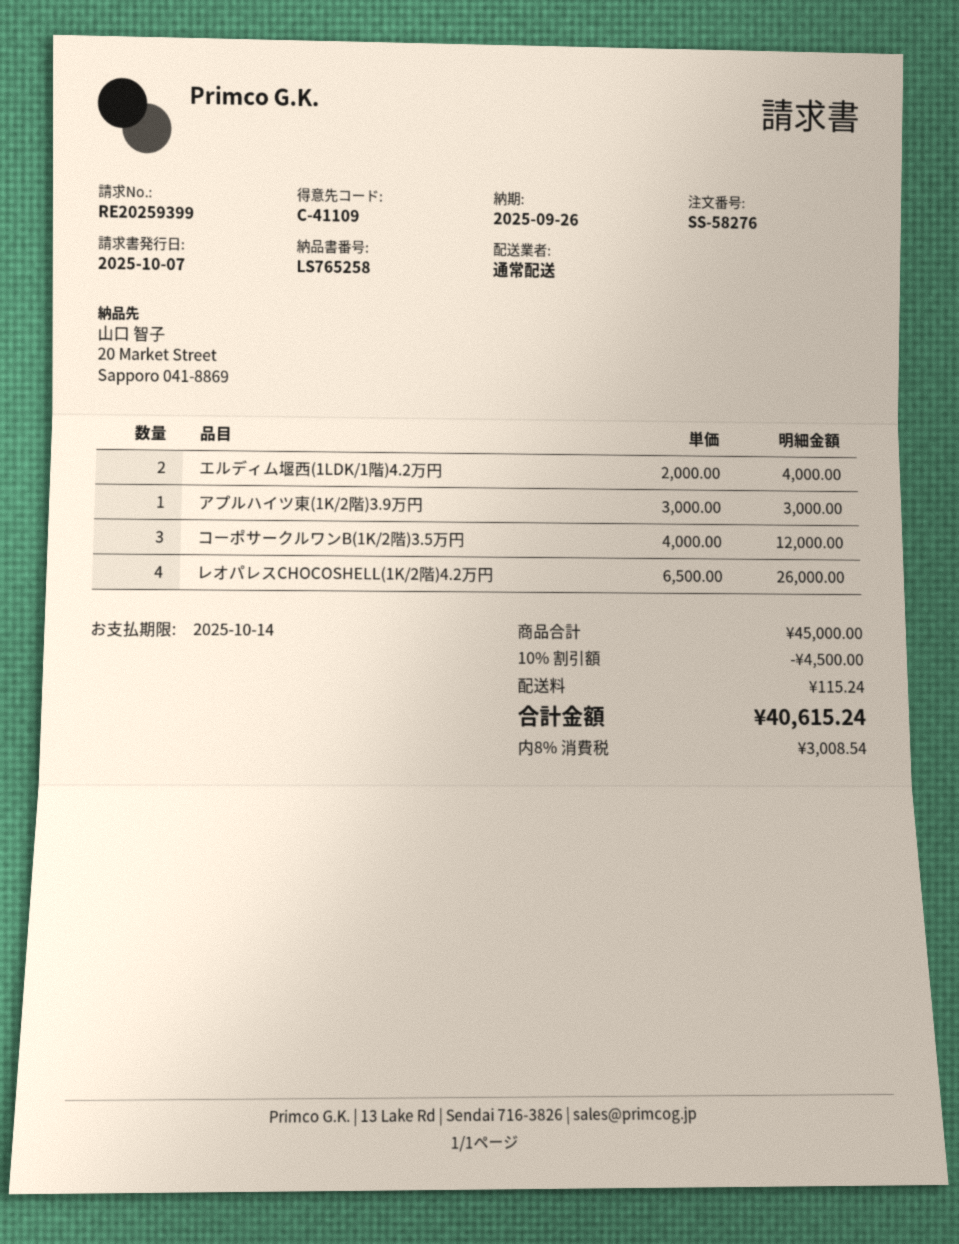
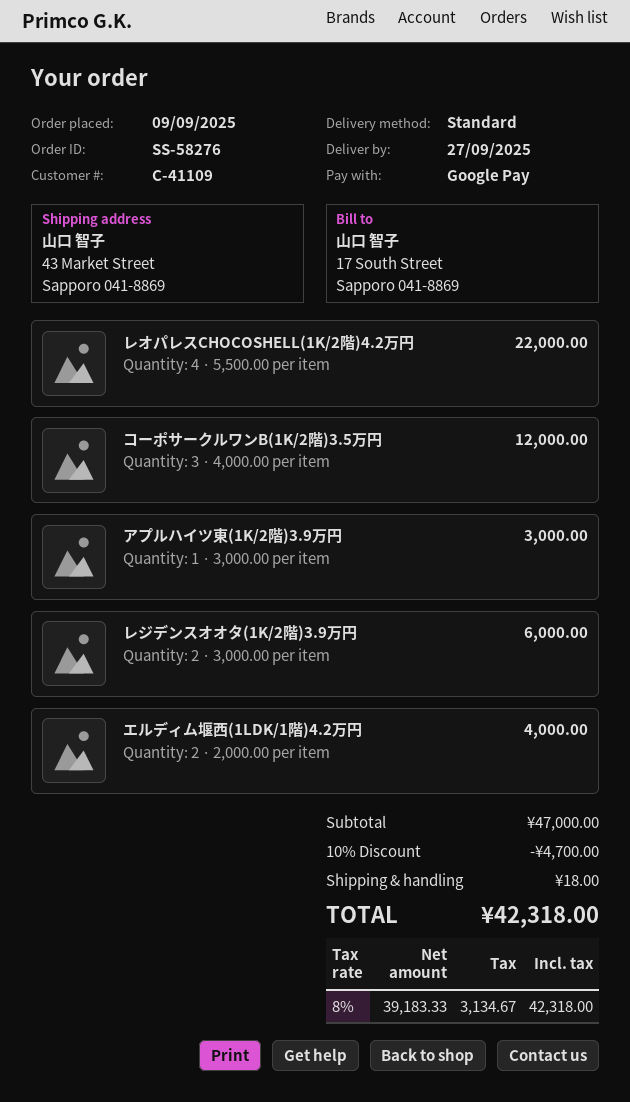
delivery date: 2025-09-26 -> 2025-09-27
ship to: 20 Market Street, Sapporo 041-8869 -> 43 Market Street, Sapporo 041-8869
レオパレスCHOCOSHELL(1K/2階)4.2万円: 4 x 6500.00 = 26000.00 -> 4 x 5500.00 = 22000.00
レジデンスオオタ(1K/2階)3.9万円: none -> 2 x 3000.00 = 6000.00
subtotal: 45000.00 -> 47000.00
discount: 10% = 4500.00 -> 10% = 4700.00
shipping: 115.24 -> 18.00
tax: 8% = 3008.54 -> 8% = 3134.67
total: 40615.24 -> 42318.00

